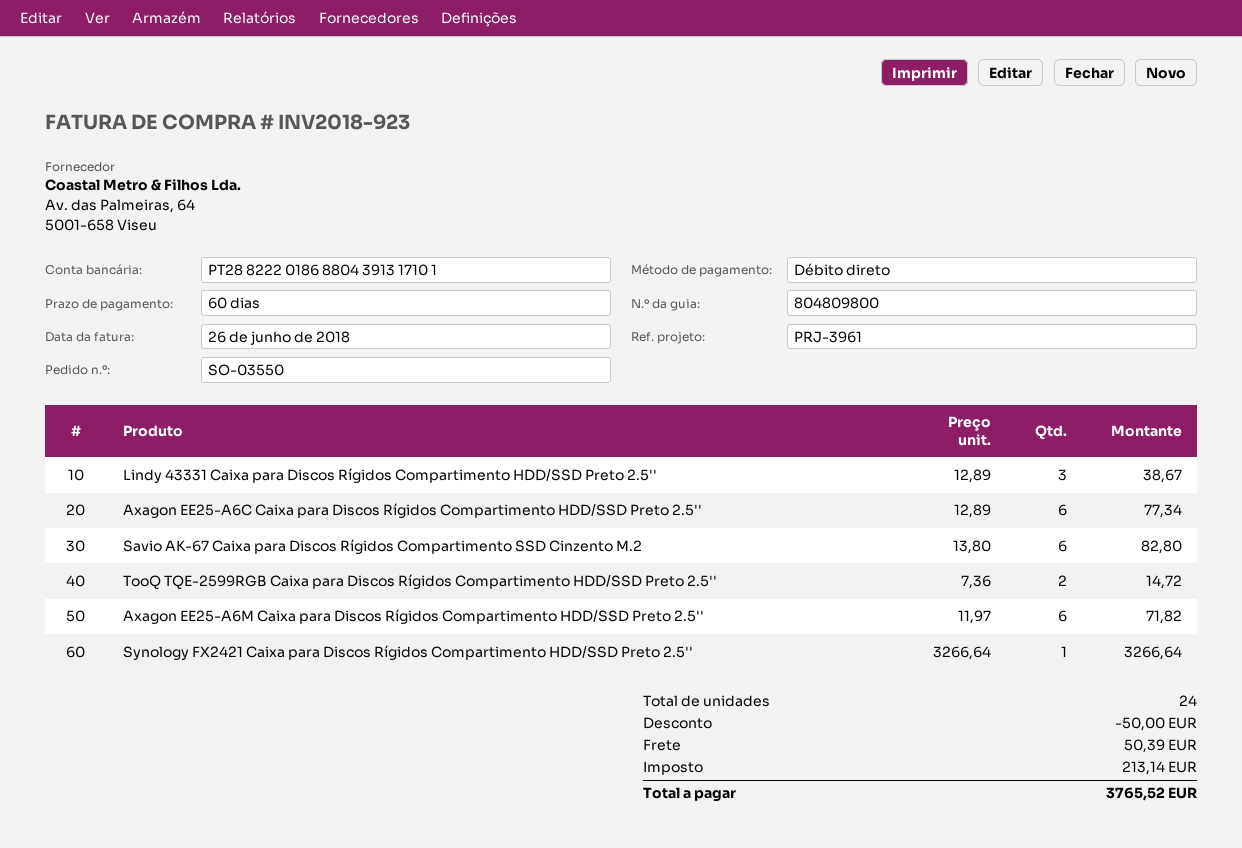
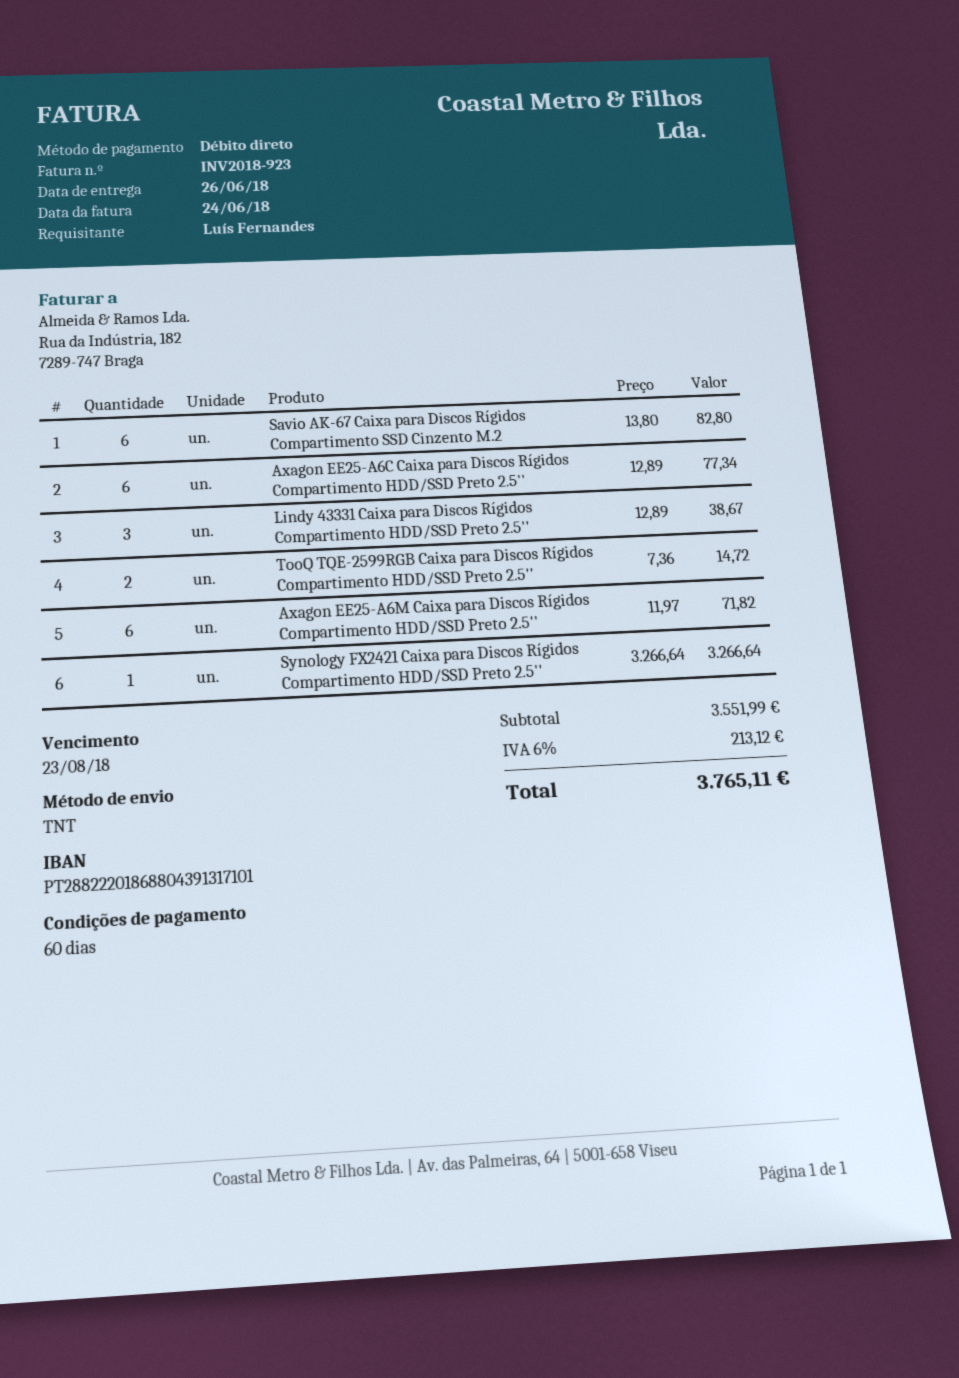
invoice date: 2018-06-26 -> 2018-06-24
discount: 50.00 -> none
shipping: 50.39 -> none
tax: 213.14 -> 213.12
total: 3765.52 -> 3765.11

